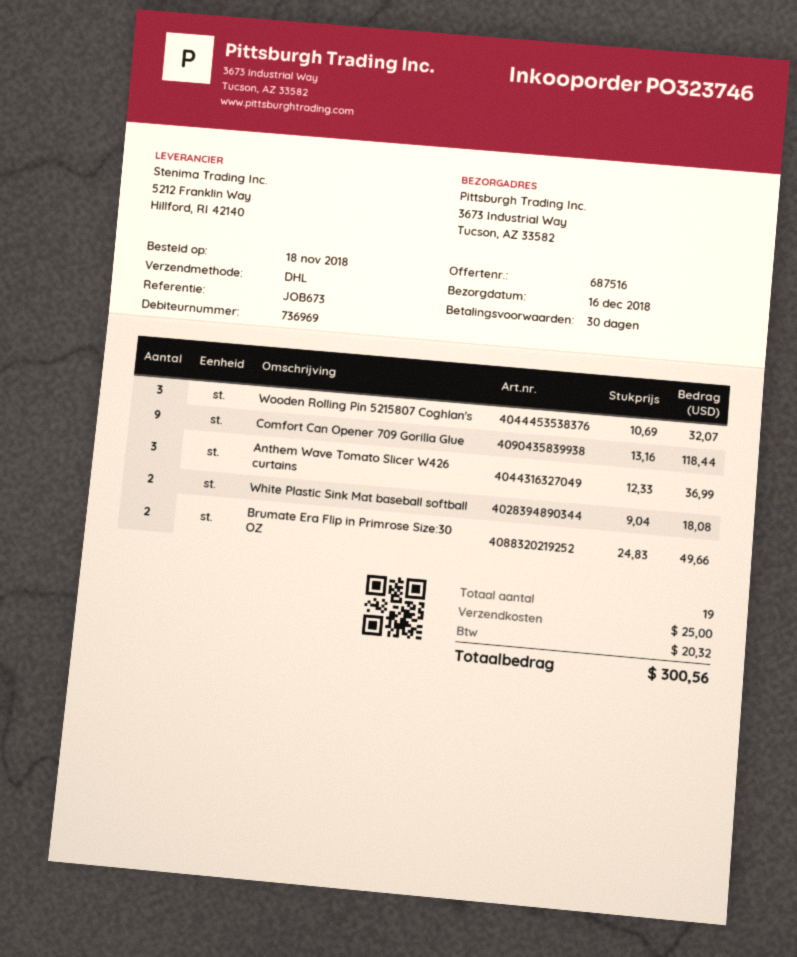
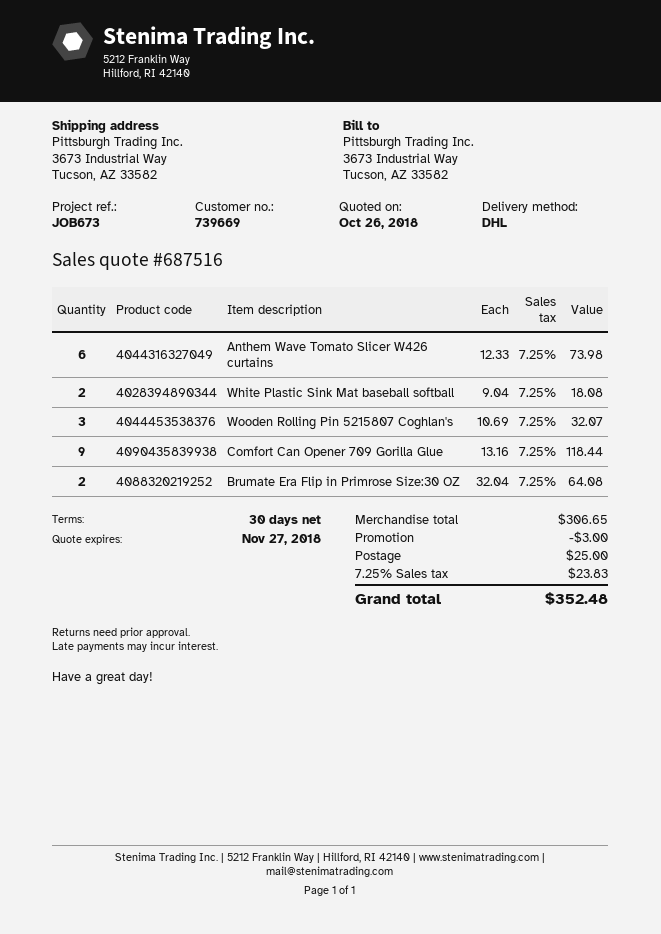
customer number: 736969 -> 739669
Anthem Wave Tomato Slicer W426 curtains: 3 x 12.33 = 36.99 -> 6 x 12.33 = 73.98
Brumate Era Flip in Primrose Size:30 OZ: 2 x 24.83 = 49.66 -> 2 x 32.04 = 64.08
discount: none -> 3.00
tax: 20.32 -> 23.83
total: 300.56 -> 352.48

